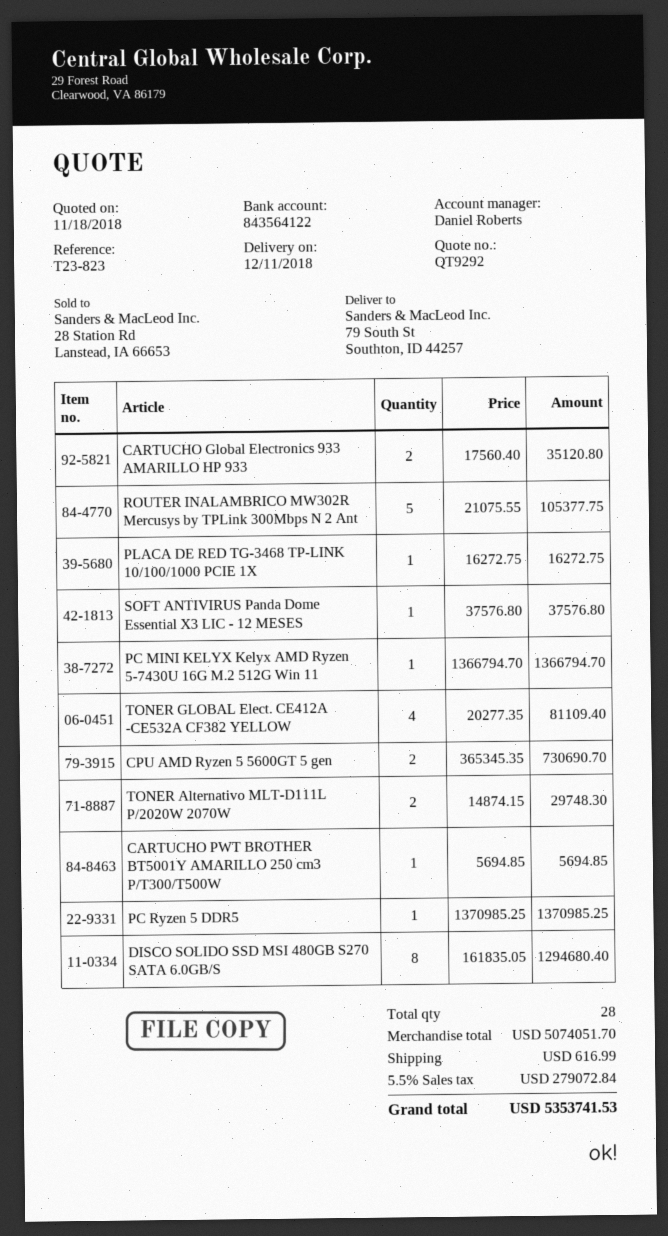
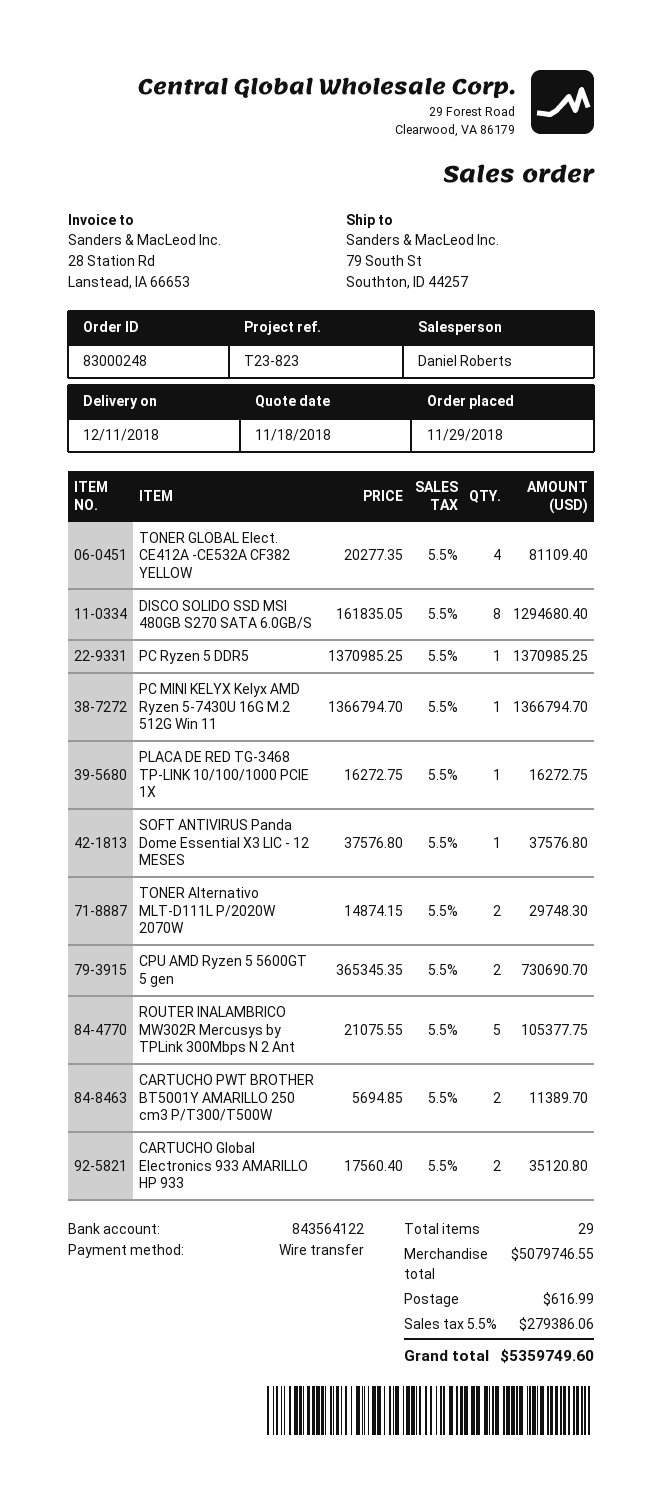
CARTUCHO PWT BROTHER BT5001Y AMARILLO 250 cm3 P/T300/T500W: 1 x 5694.85 = 5694.85 -> 2 x 5694.85 = 11389.70
total quantity: 28 -> 29
subtotal: 5074051.70 -> 5079746.55
tax: 5.5% = 279072.84 -> 5.5% = 279386.06
total: 5353741.53 -> 5359749.60

